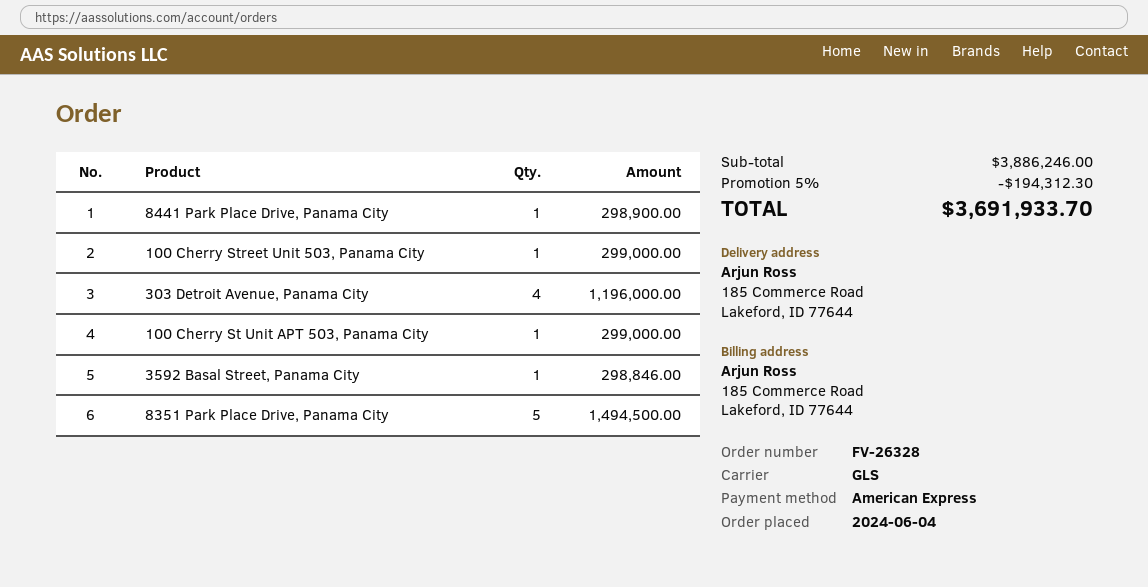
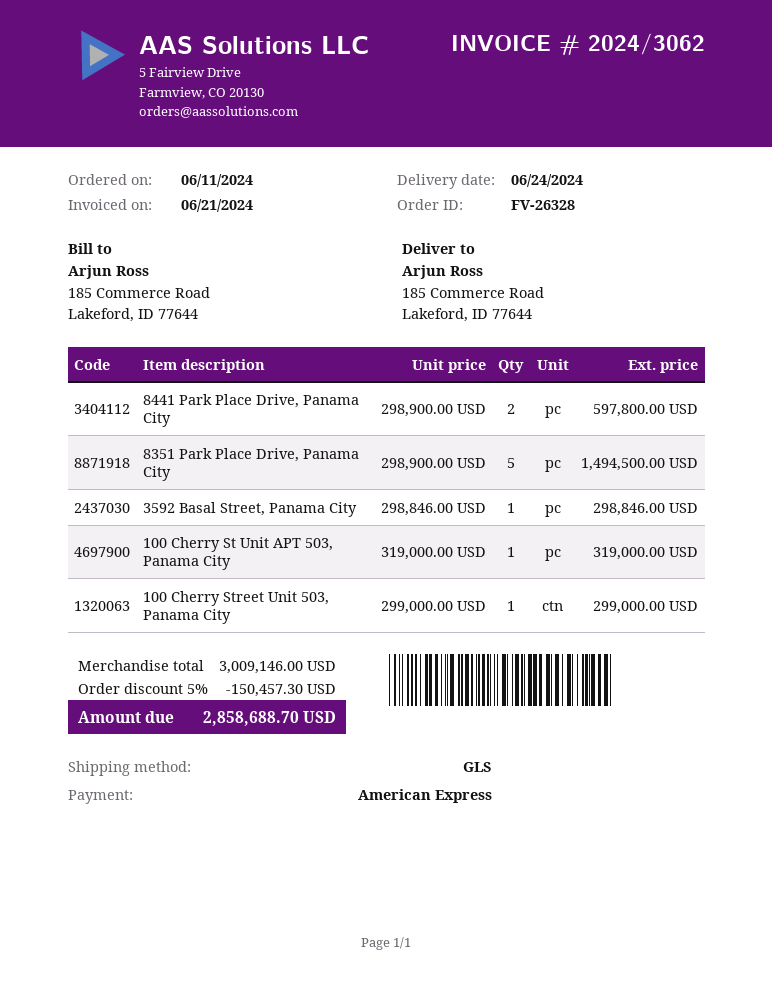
order date: 2024-06-04 -> 2024-06-11
8441 Park Place Drive, Panama City: 1 for 298900.00 -> 2 for 597800.00
303 Detroit Avenue, Panama City: 4 for 1196000.00 -> none
100 Cherry St Unit APT 503, Panama City: 1 for 299000.00 -> 1 for 319000.00
subtotal: 3886246.00 -> 3009146.00
discount: 5% = 194312.30 -> 5% = 150457.30
total: 3691933.70 -> 2858688.70

